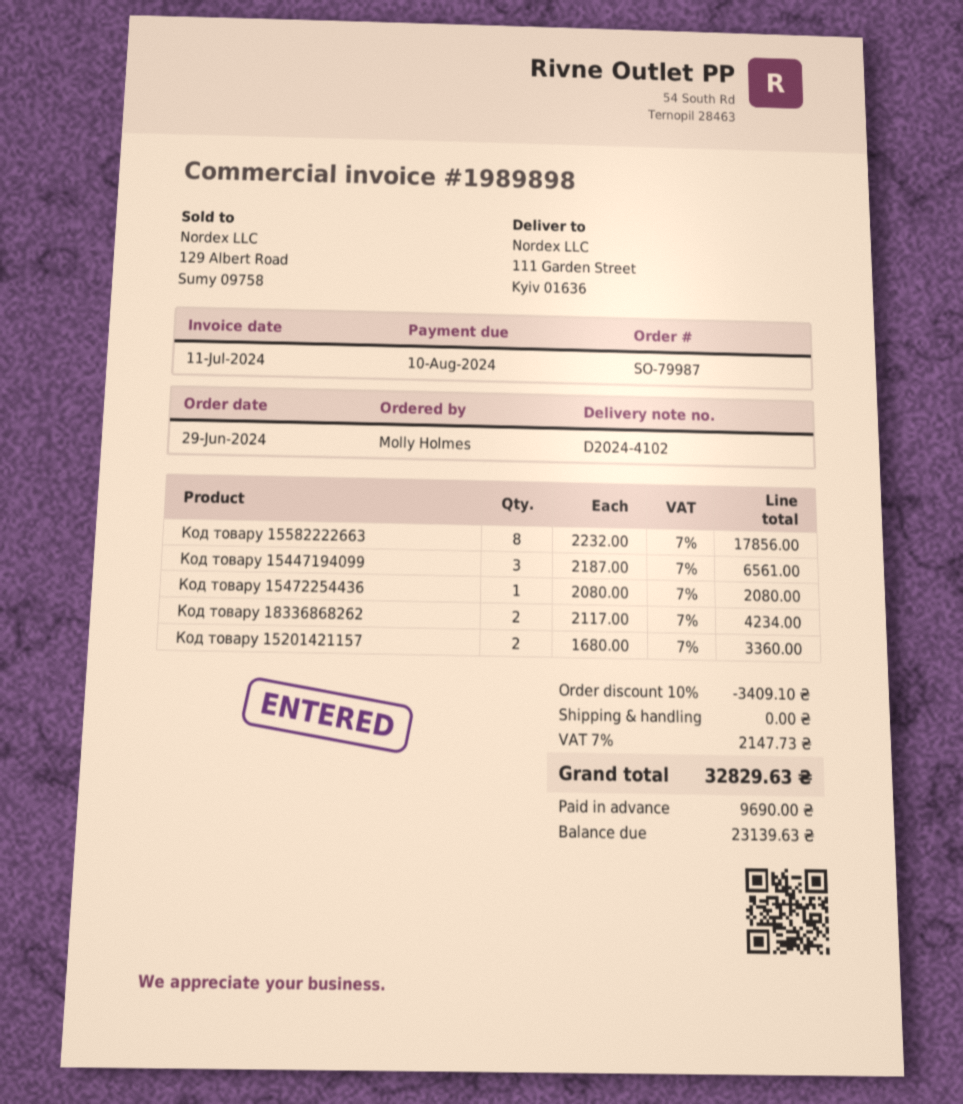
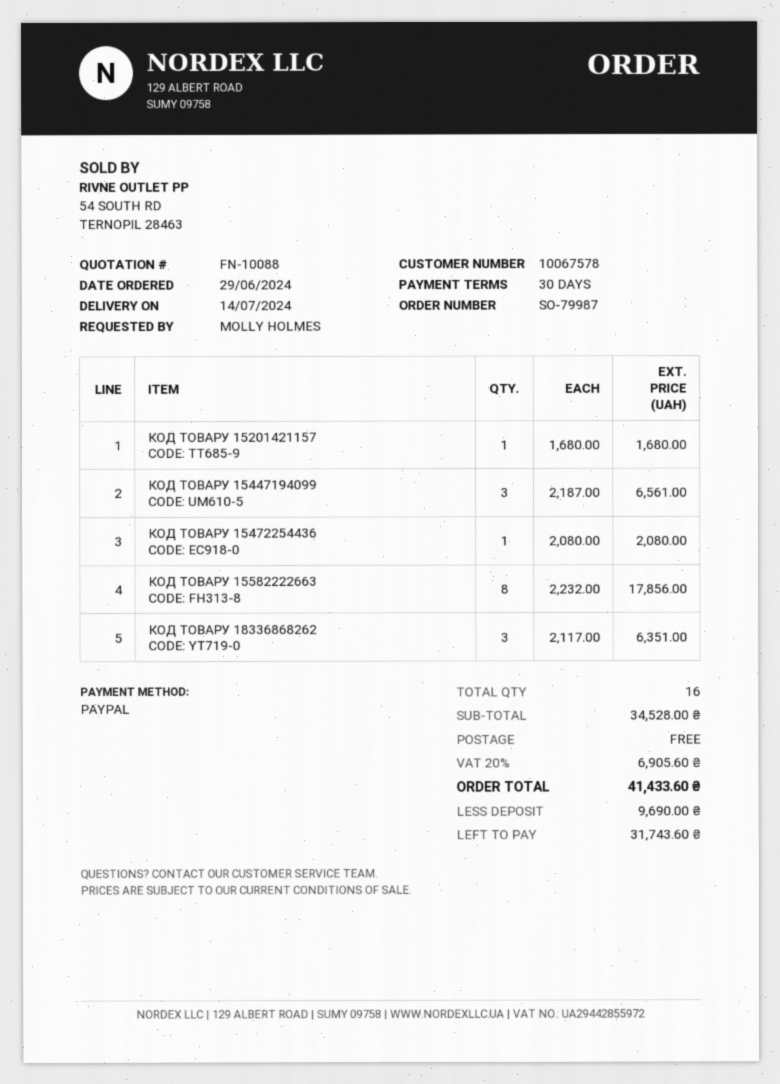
Код товару 18336868262: 2 x 2117.00 = 4234.00 -> 3 x 2117.00 = 6351.00
Код товару 15201421157: 2 x 1680.00 = 3360.00 -> 1 x 1680.00 = 1680.00
discount: 10% = 3409.10 -> none
tax: 7% = 2147.73 -> 20% = 6905.60
total: 32829.63 -> 41433.60
balance: 23139.63 -> 31743.60

